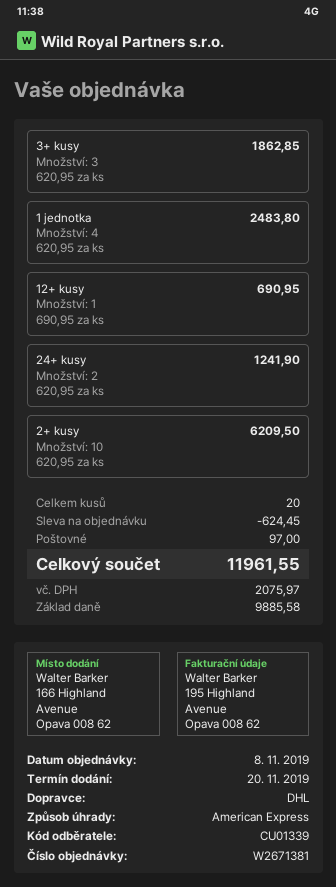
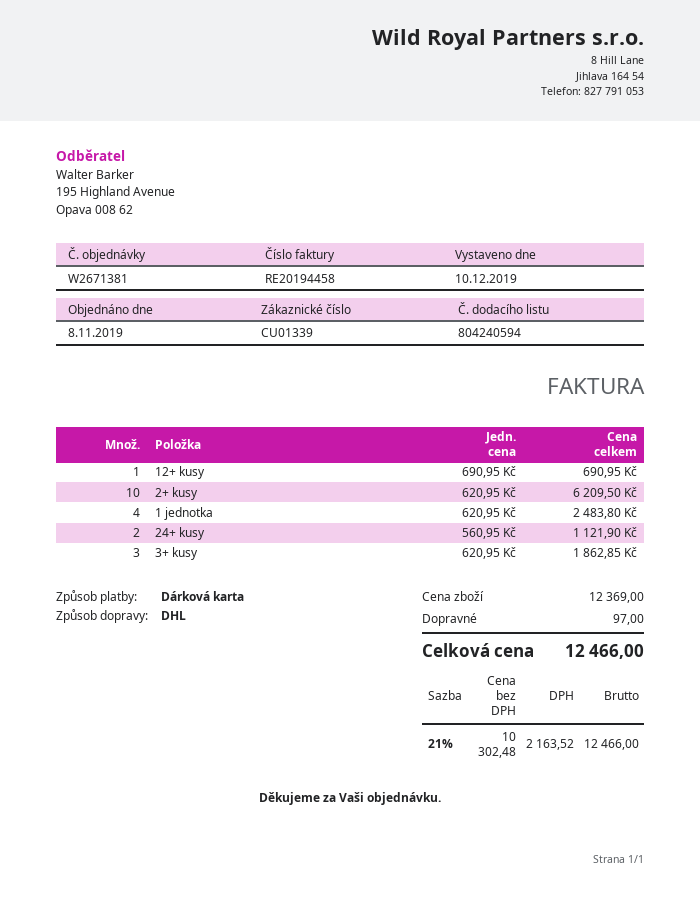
payment method: American Express -> gift card
24+ kusy: 2 x 620.95 = 1241.90 -> 2 x 560.95 = 1121.90
discount: 624.45 -> none
net: 9885.58 -> 10302.48
tax: 2075.97 -> 2163.52
total: 11961.55 -> 12466.00

